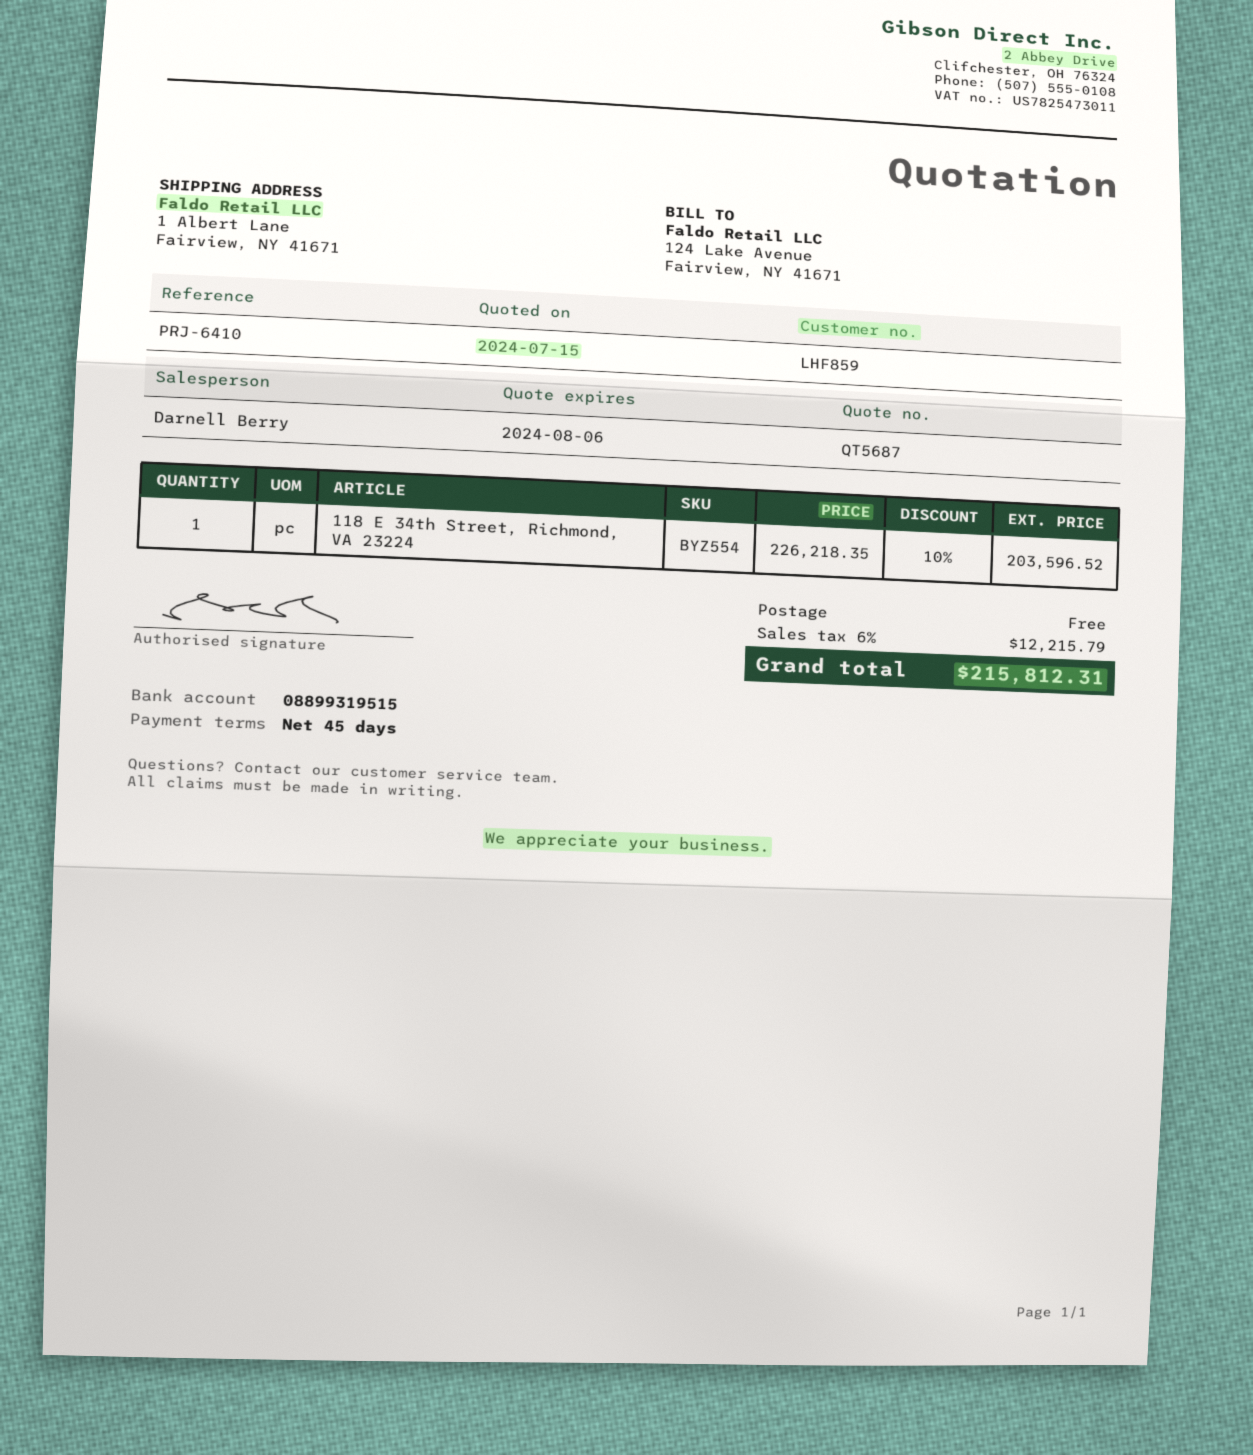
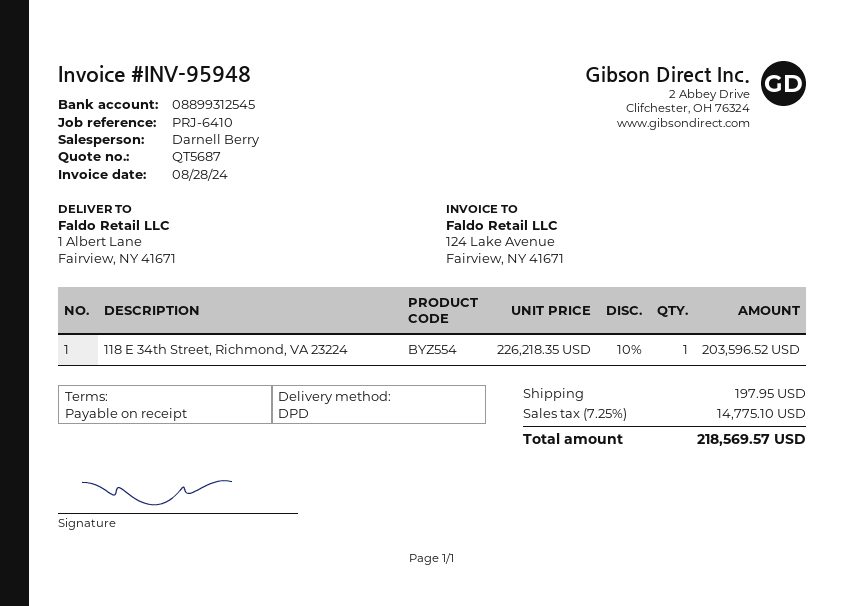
payment terms: 45 days -> on receipt
bank account: 08899319515 -> 08899312545
shipping: 0.00 -> 197.95
tax: 6% = 12215.79 -> 7.25% = 14775.10
total: 215812.31 -> 218569.57

